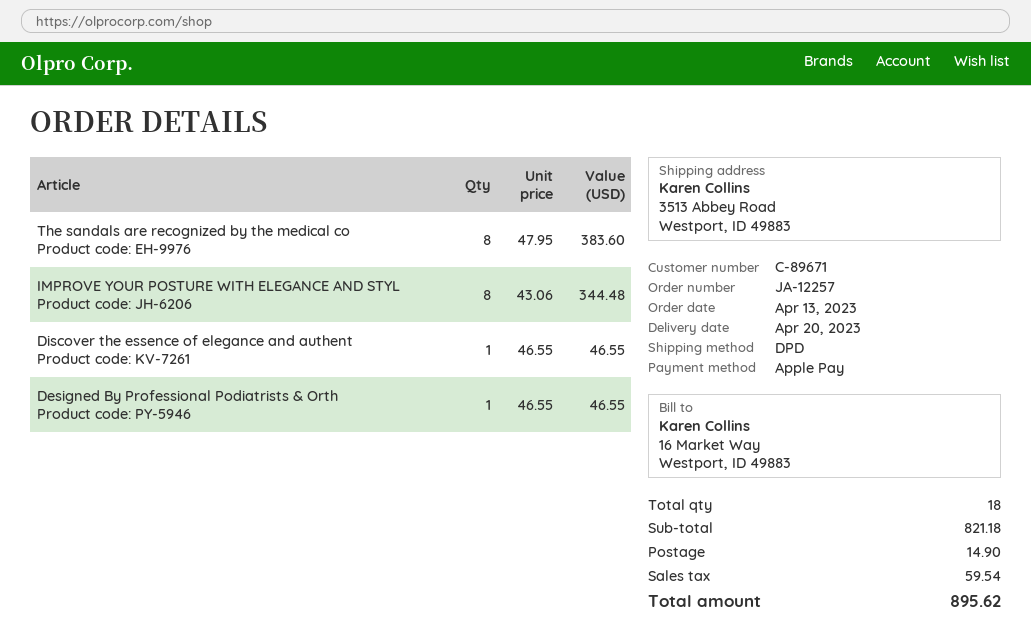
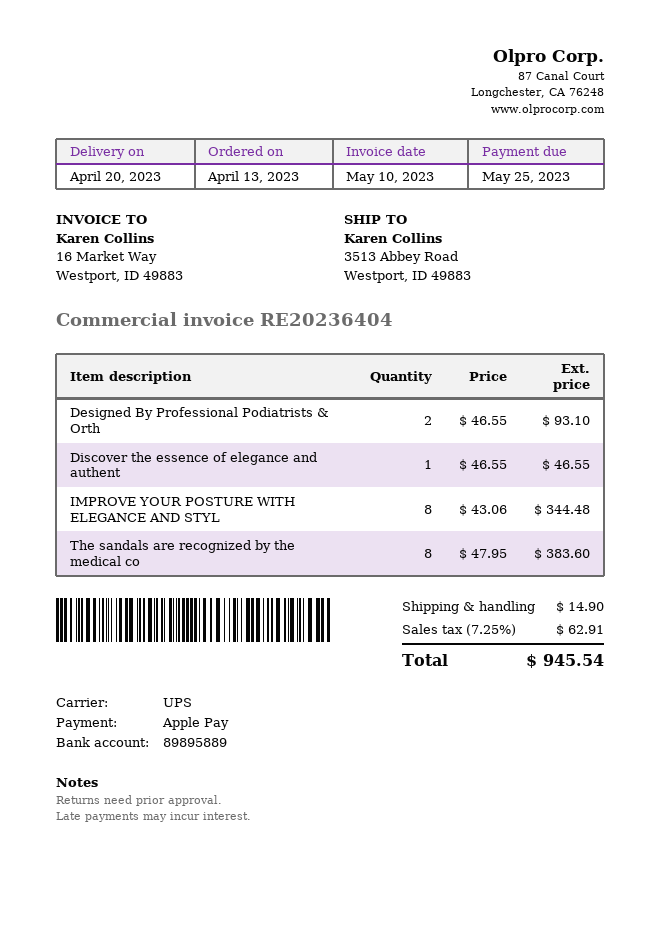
shipping method: DPD -> UPS
Designed By Professional Podiatrists & Orth: 1 x 46.55 = 46.55 -> 2 x 46.55 = 93.10
tax: 59.54 -> 62.91
total: 895.62 -> 945.54

